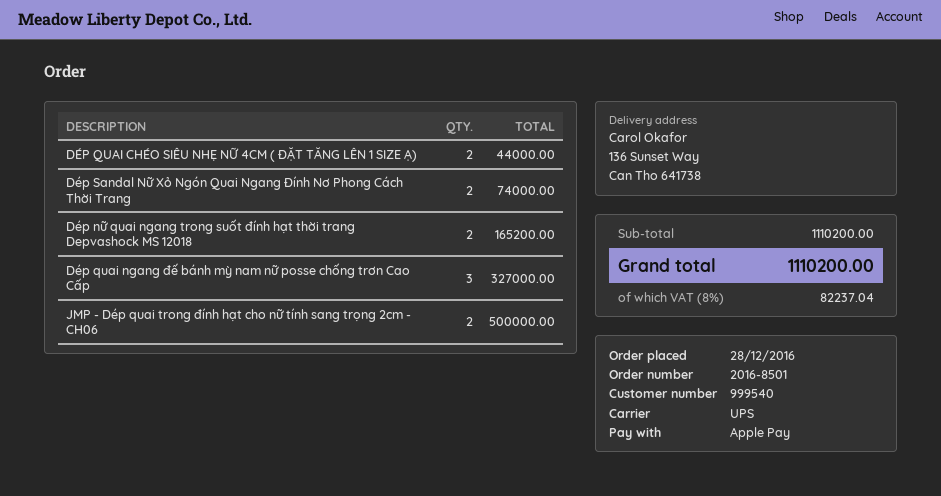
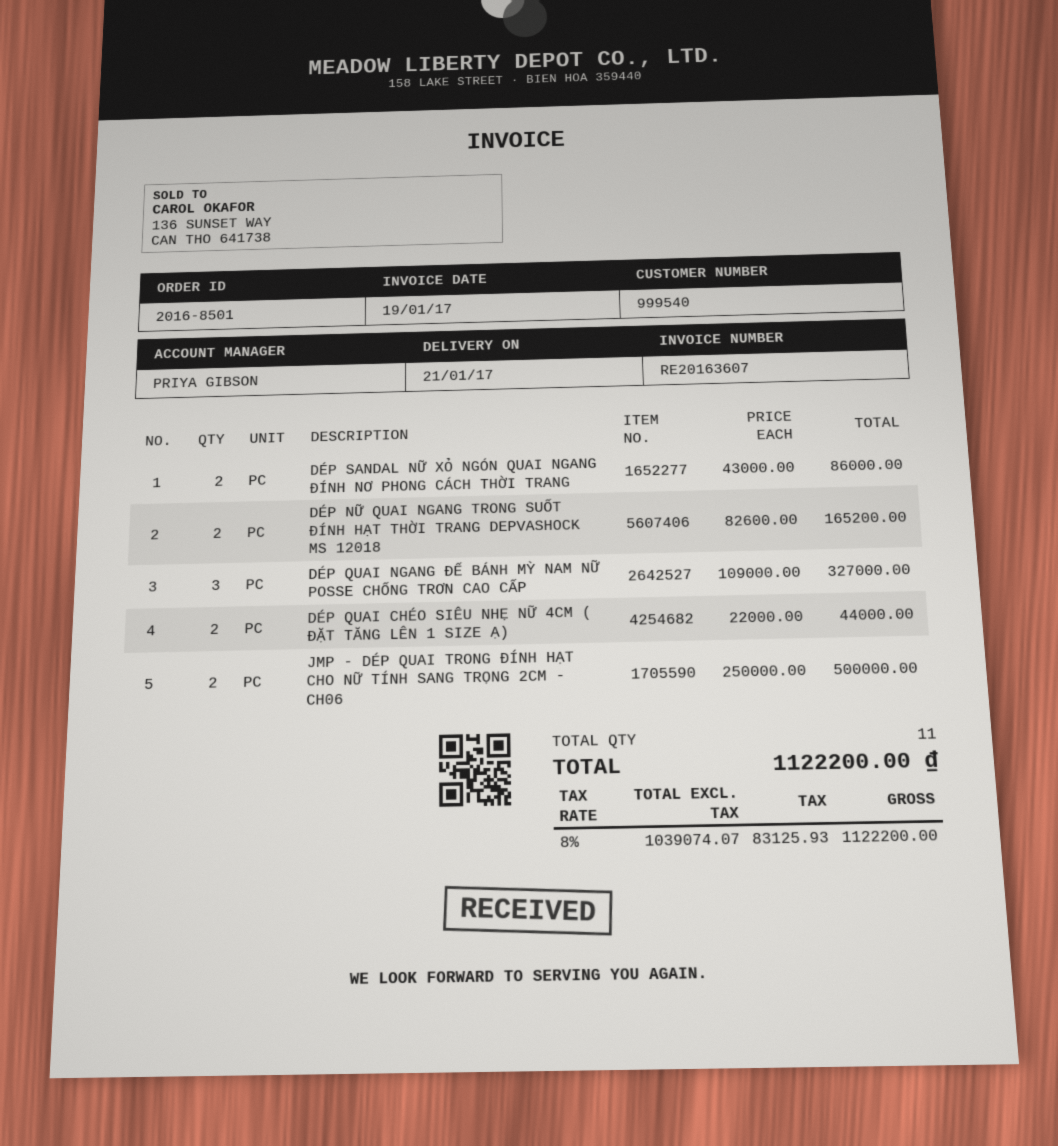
Dép Sandal Nữ Xỏ Ngón Quai Ngang Đính Nơ Phong Cách Thời Trang: 2 for 74000.00 -> 2 for 86000.00
tax: 8% = 82237.04 -> 8% = 83125.93
total: 1110200.00 -> 1122200.00

